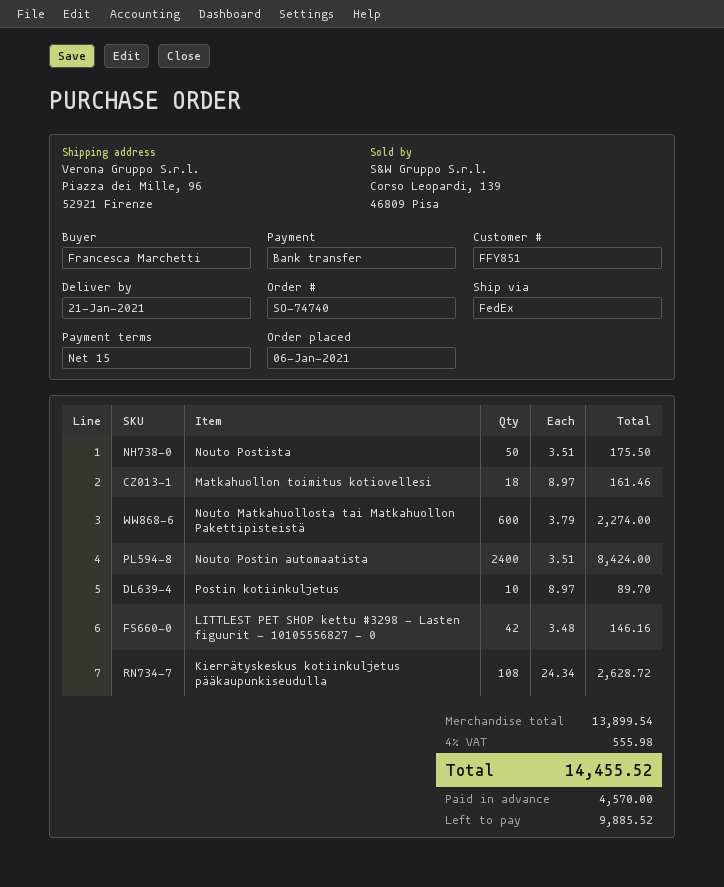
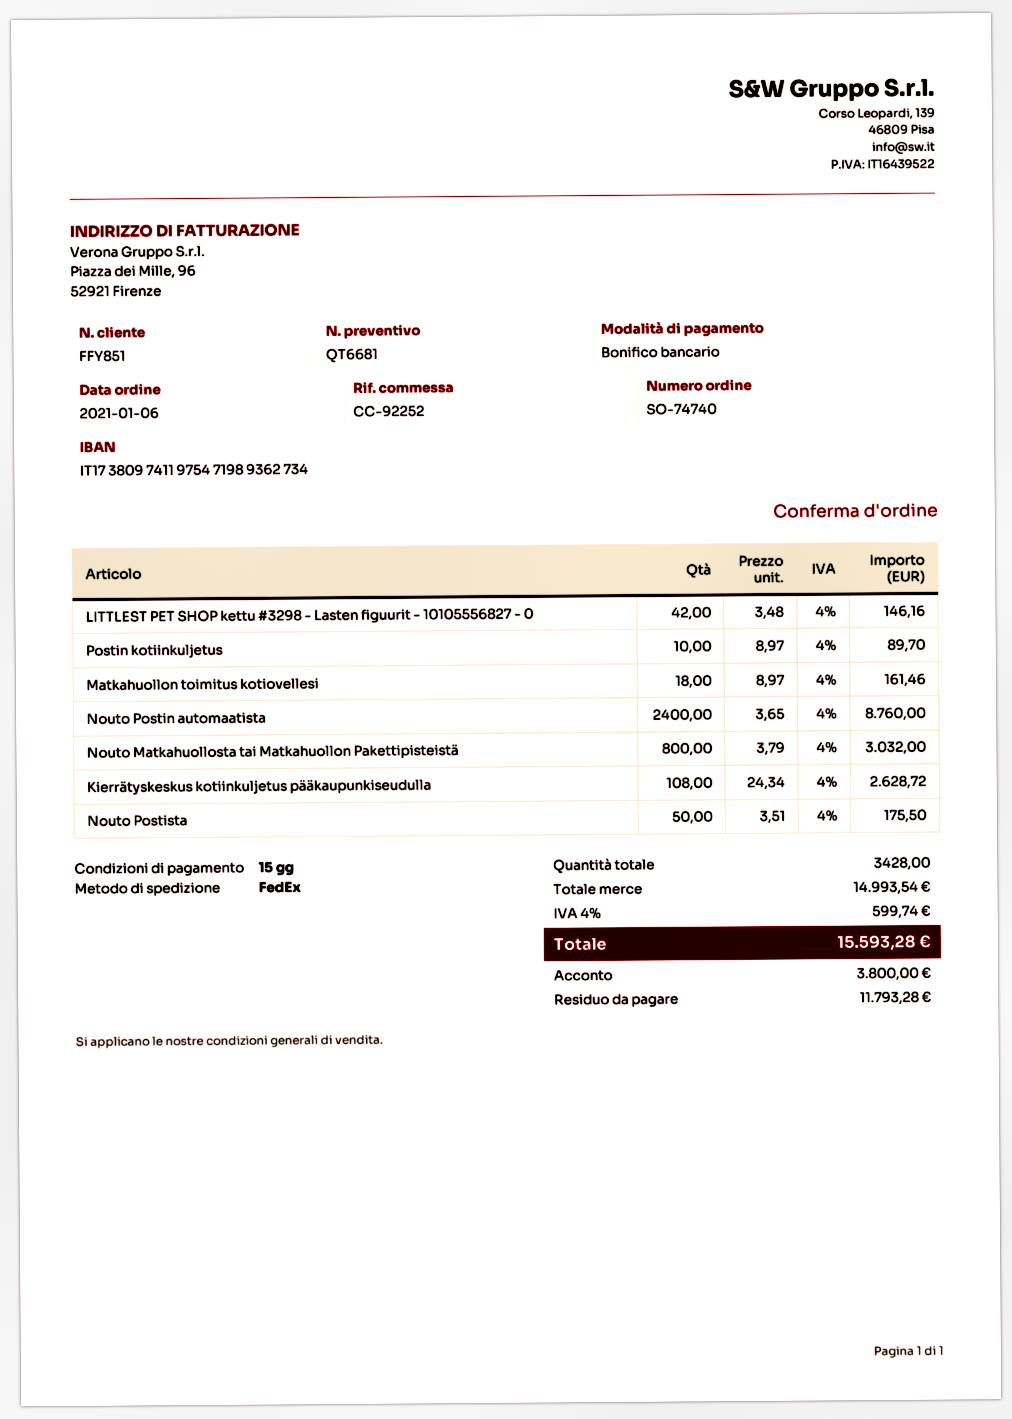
Nouto Matkahuollosta tai Matkahuollon Pakettipisteistä: 600 x 3.79 = 2274.00 -> 800 x 3.79 = 3032.00
Nouto Postin automaatista: 2400 x 3.51 = 8424.00 -> 2400 x 3.65 = 8760.00
subtotal: 13899.54 -> 14993.54
tax: 4% = 555.98 -> 4% = 599.74
total: 14455.52 -> 15593.28
deposit: 4570.00 -> 3800.00
balance: 9885.52 -> 11793.28

